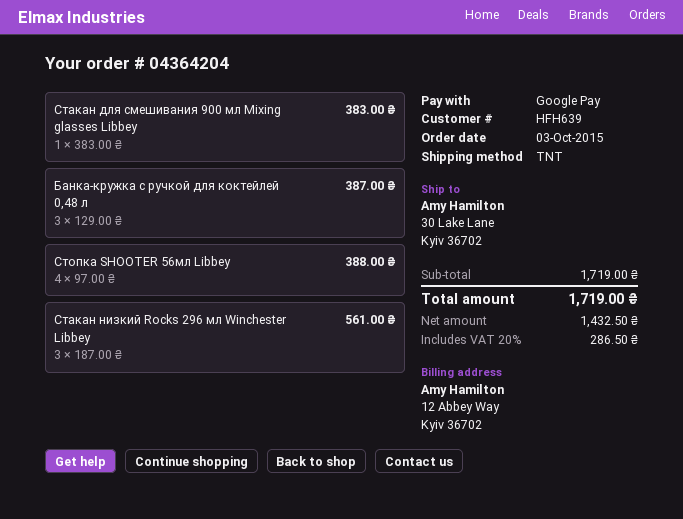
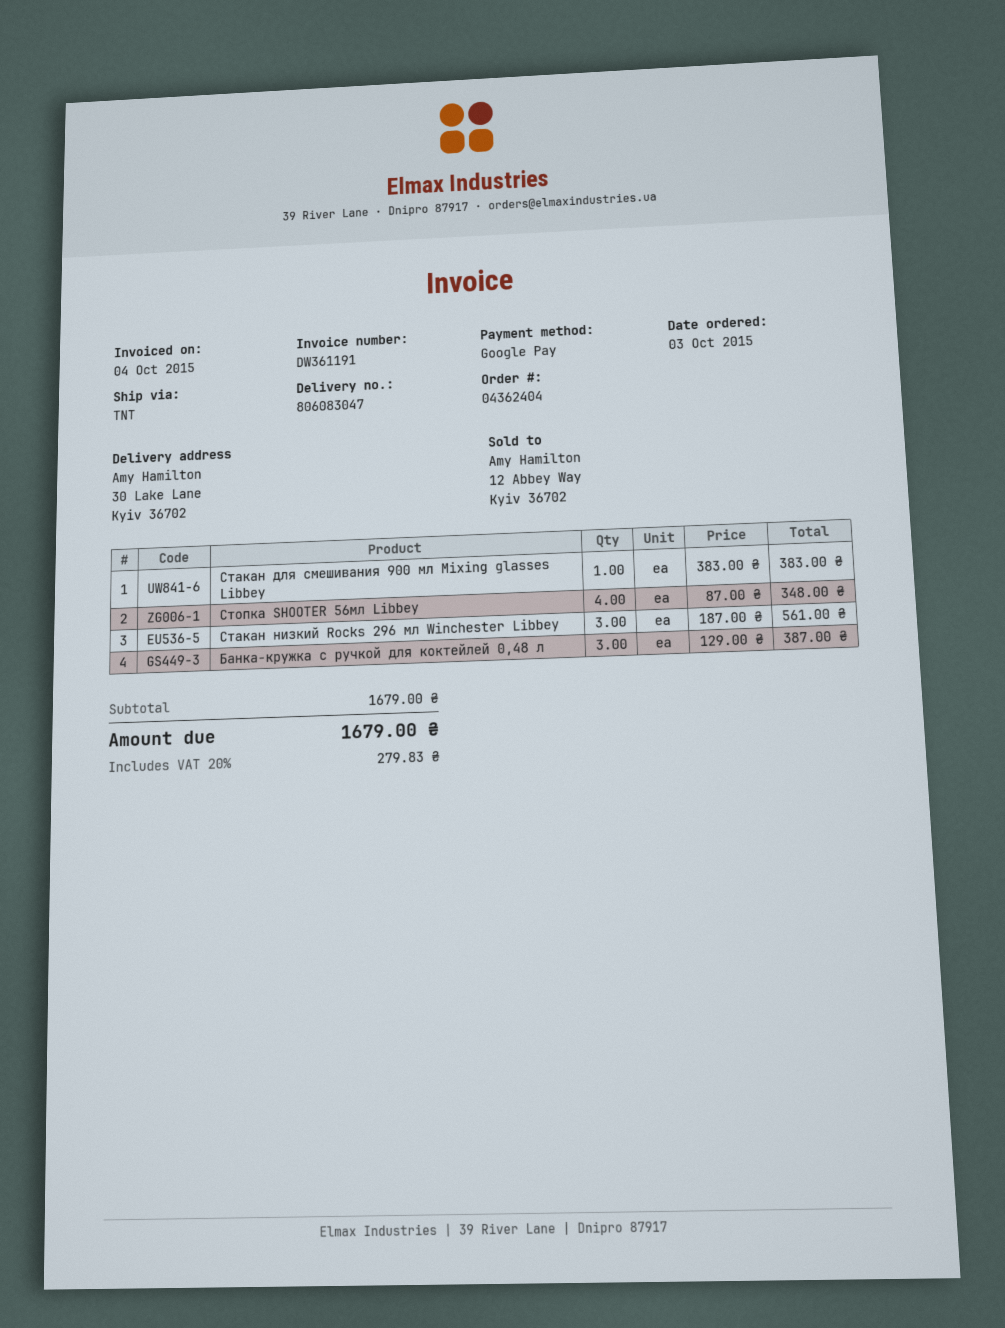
order number: 04364204 -> 04362404
Стопка SHOOTER 56мл Libbey: 4 x 97.00 = 388.00 -> 4 x 87.00 = 348.00
subtotal: 1719.00 -> 1679.00
tax: 20% = 286.50 -> 20% = 279.83
total: 1719.00 -> 1679.00

